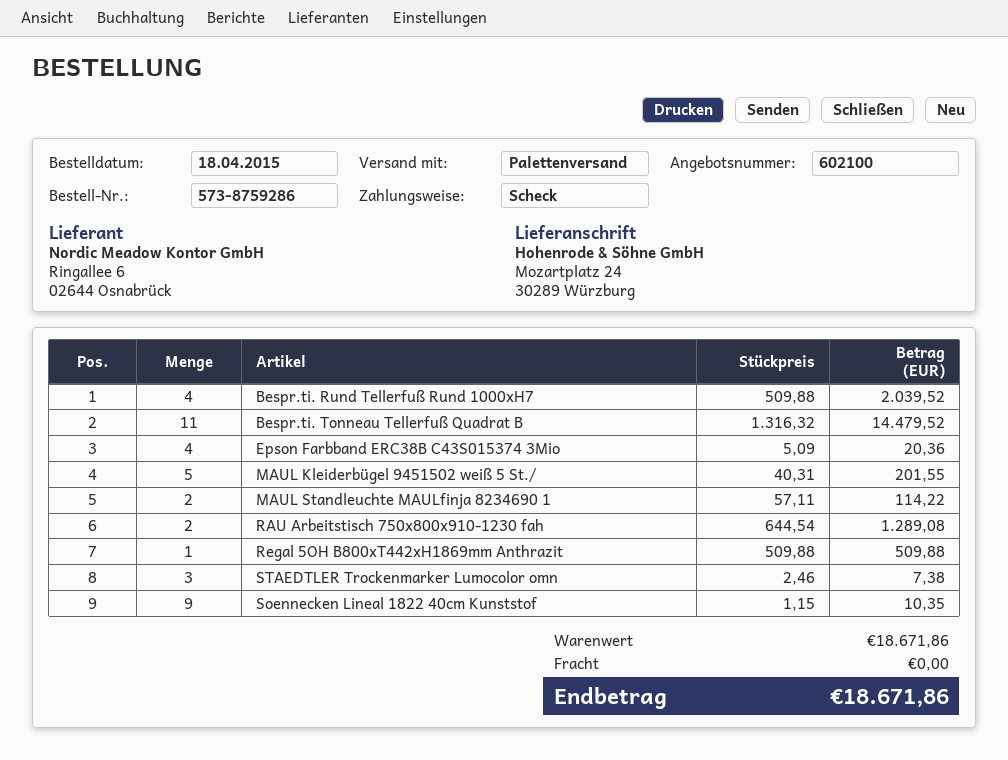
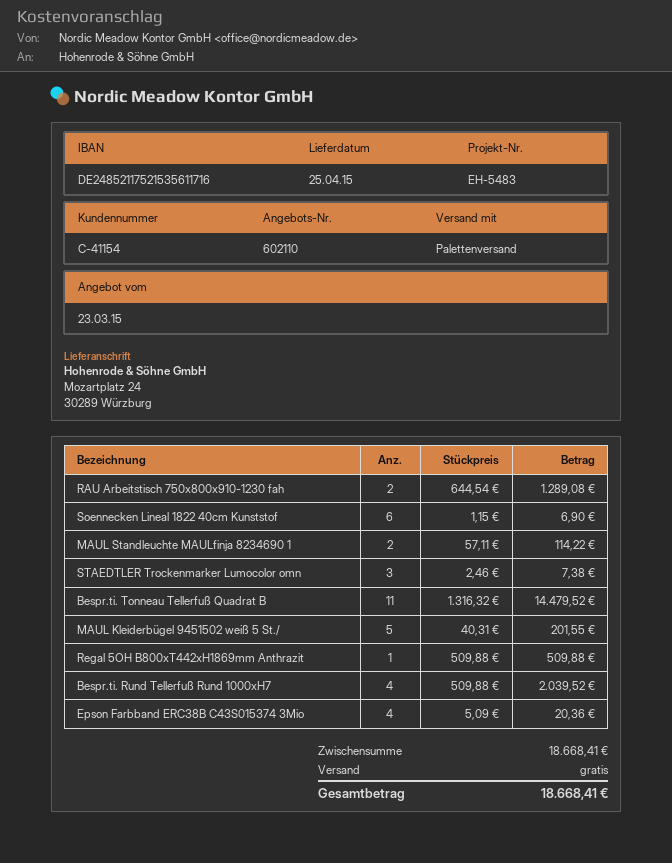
quote number: 602100 -> 602110
Soennecken Lineal 1822 40cm Kunststof: 9 x 1.15 = 10.35 -> 6 x 1.15 = 6.90
subtotal: 18671.86 -> 18668.41
total: 18671.86 -> 18668.41

